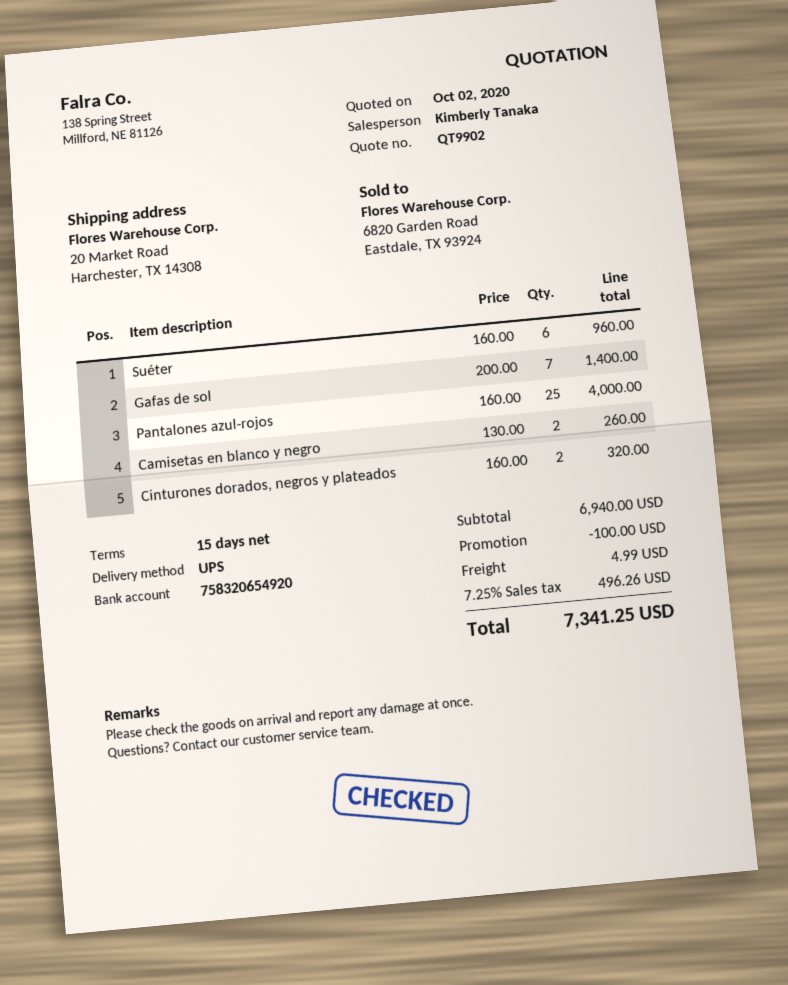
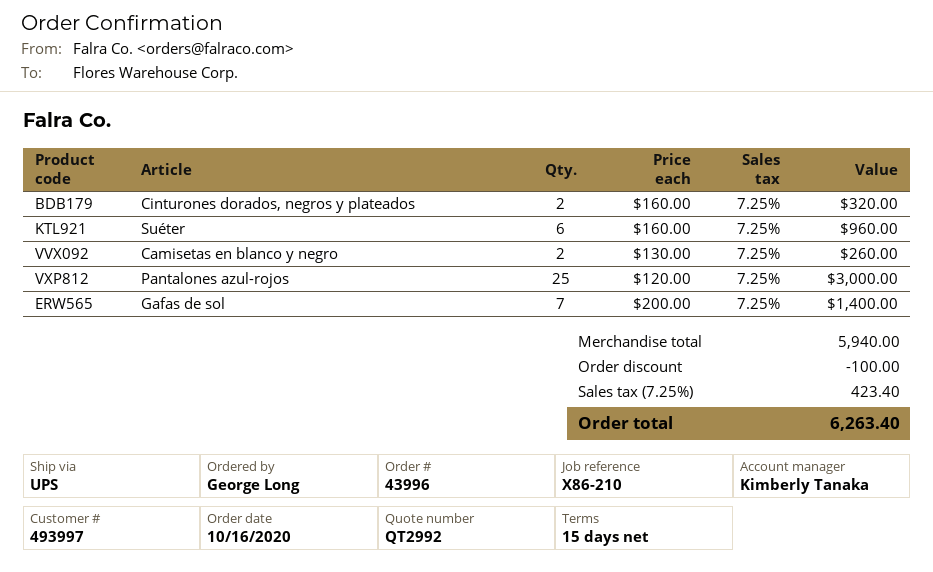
quote number: QT9902 -> QT2992
Pantalones azul-rojos: 25 x 160.00 = 4000.00 -> 25 x 120.00 = 3000.00
subtotal: 6940.00 -> 5940.00
shipping: 4.99 -> none
tax: 7.25% = 496.26 -> 7.25% = 423.40
total: 7341.25 -> 6263.40

